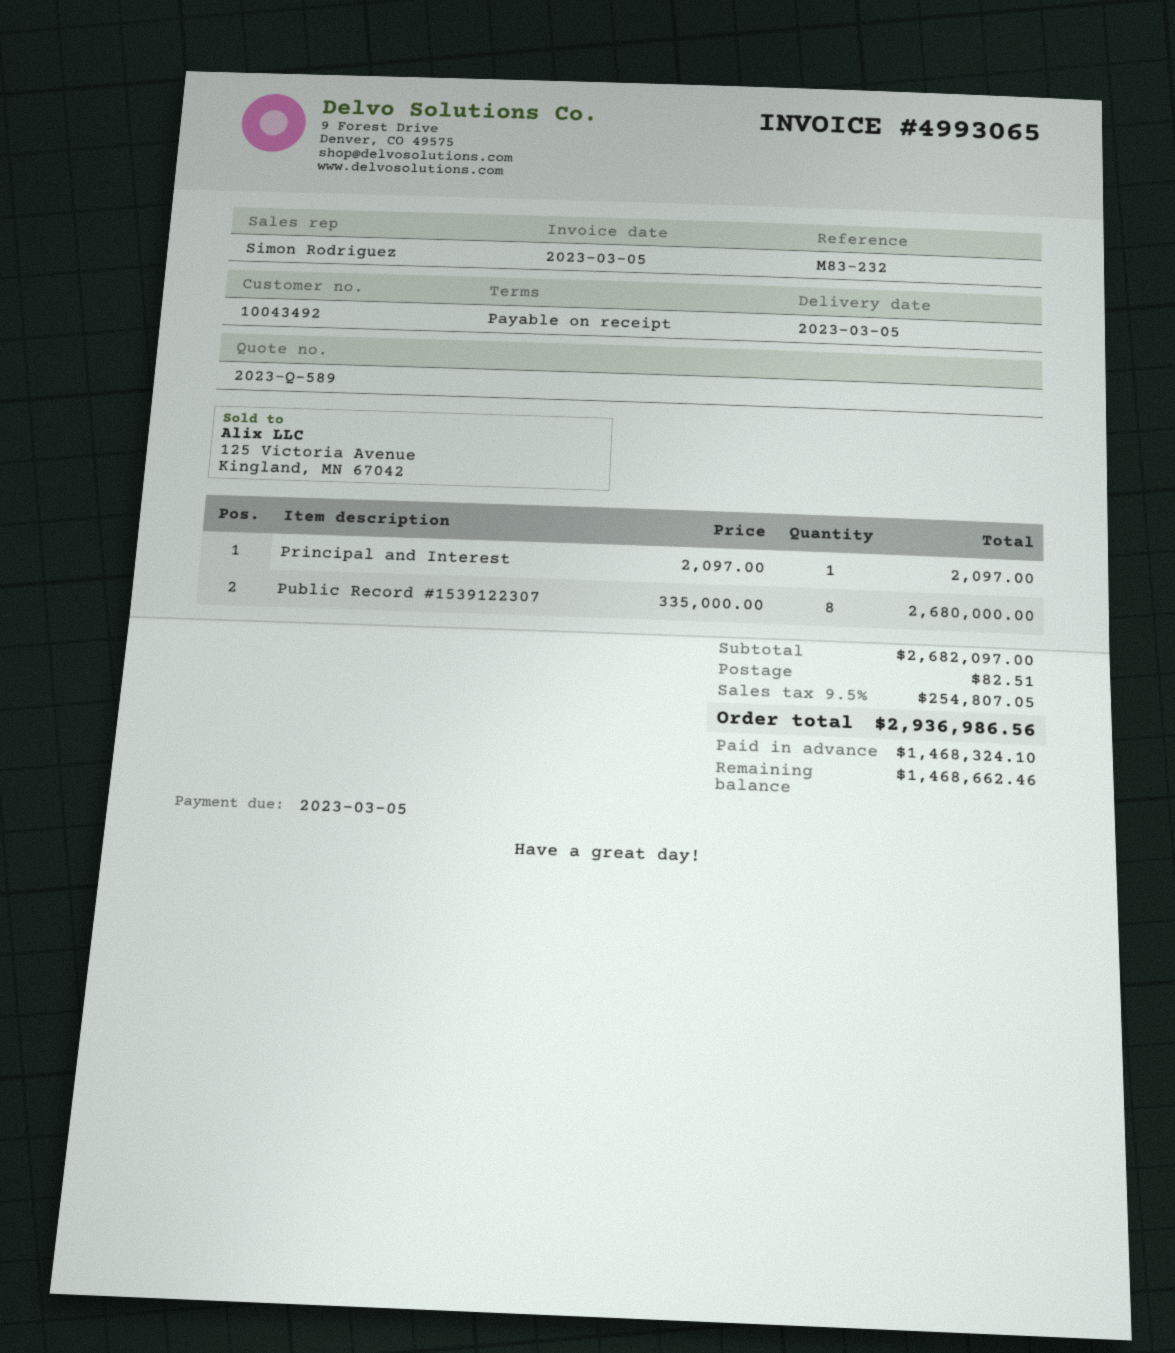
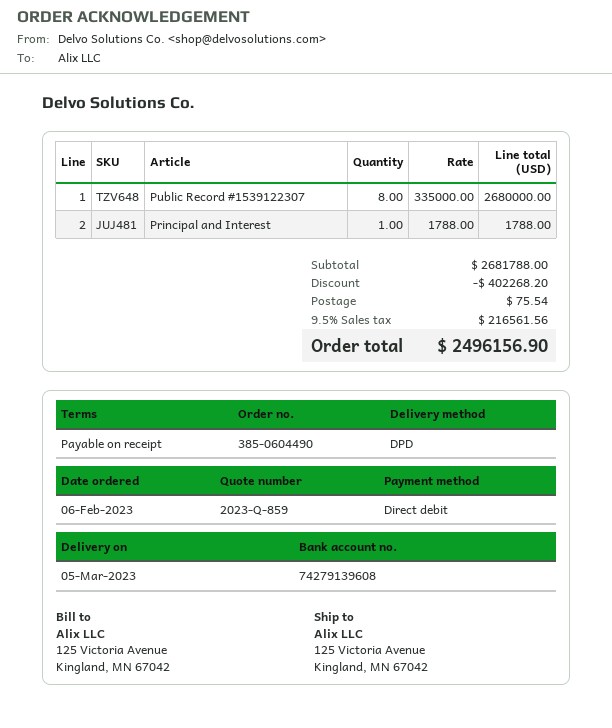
quote number: 2023-Q-589 -> 2023-Q-859
Principal and Interest: 1 x 2097.00 = 2097.00 -> 1 x 1788.00 = 1788.00
subtotal: 2682097.00 -> 2681788.00
discount: none -> 402268.20
shipping: 82.51 -> 75.54
tax: 9.5% = 254807.05 -> 9.5% = 216561.56
total: 2936986.56 -> 2496156.90

